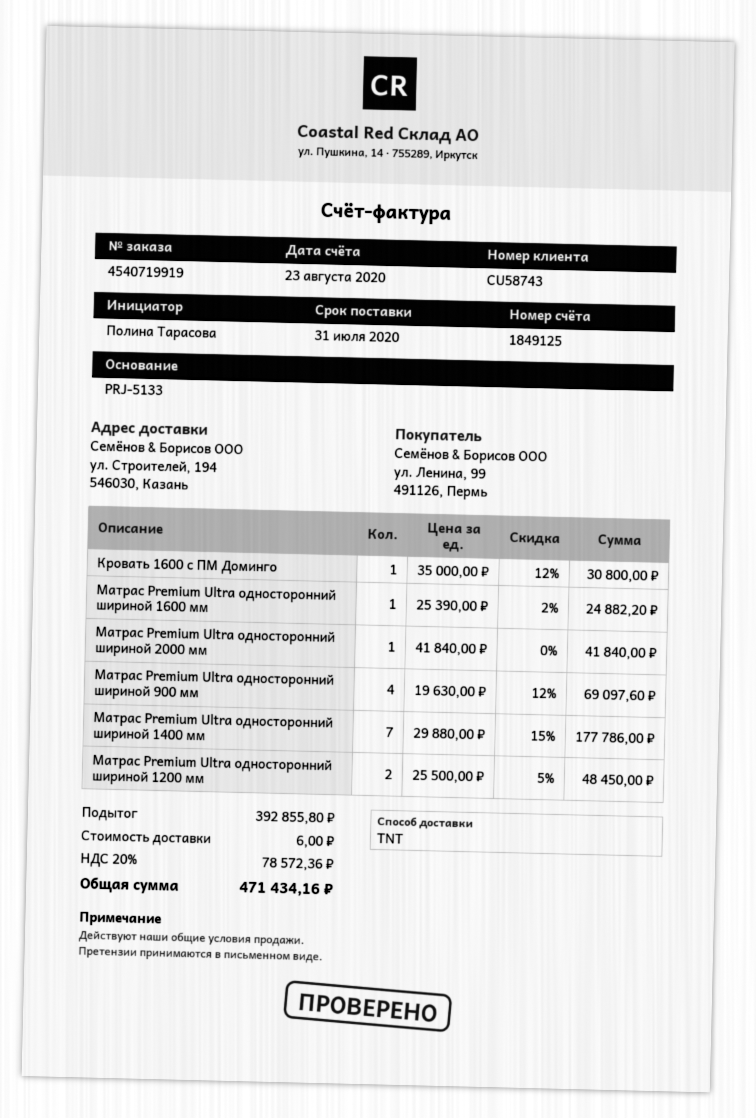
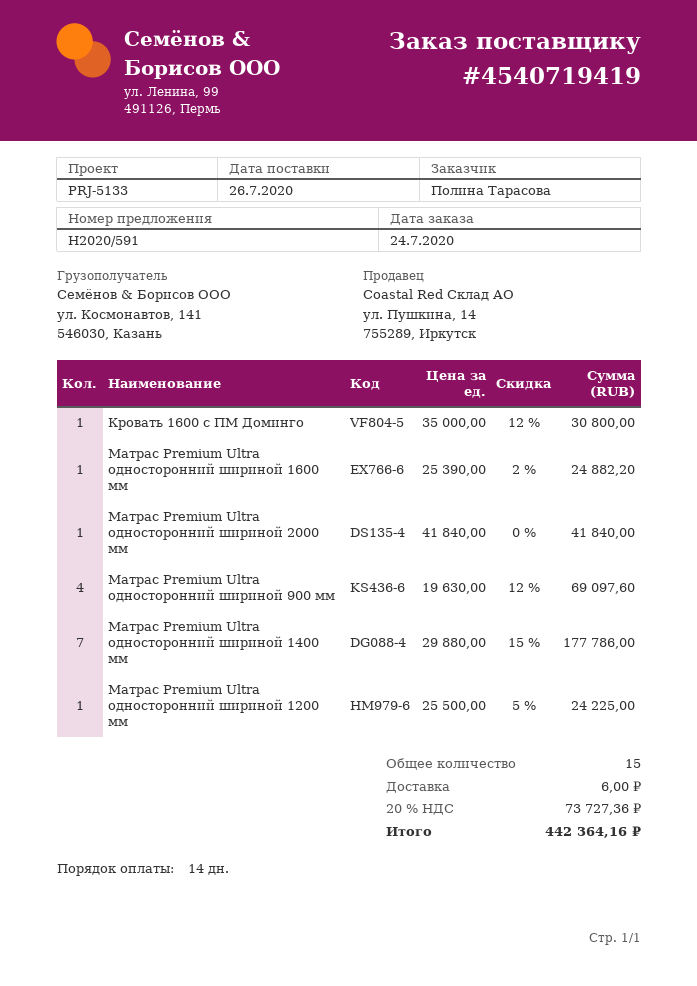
order number: 4540719919 -> 4540719419
delivery date: 2020-07-31 -> 2020-07-26
ship to: ул. Строителей, 194, 546030, Казань -> ул. Космонавтов, 141, 546030, Казань
Матрас Premium Ultra односторонний шириной 1200 мм: 2 x 25500.00 - 5% = 48450.00 -> 1 x 25500.00 - 5% = 24225.00
tax: 20% = 78572.36 -> 20% = 73727.36
total: 471434.16 -> 442364.16

